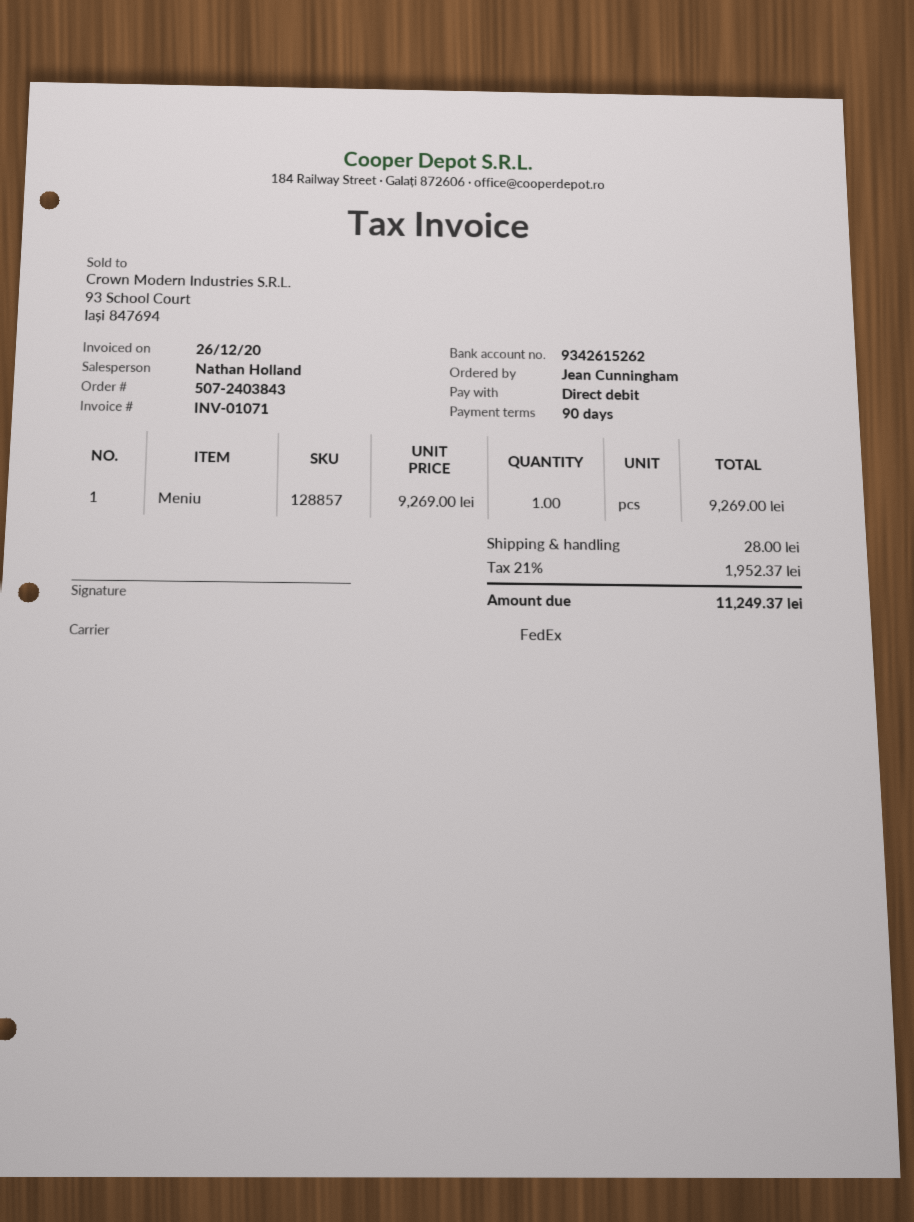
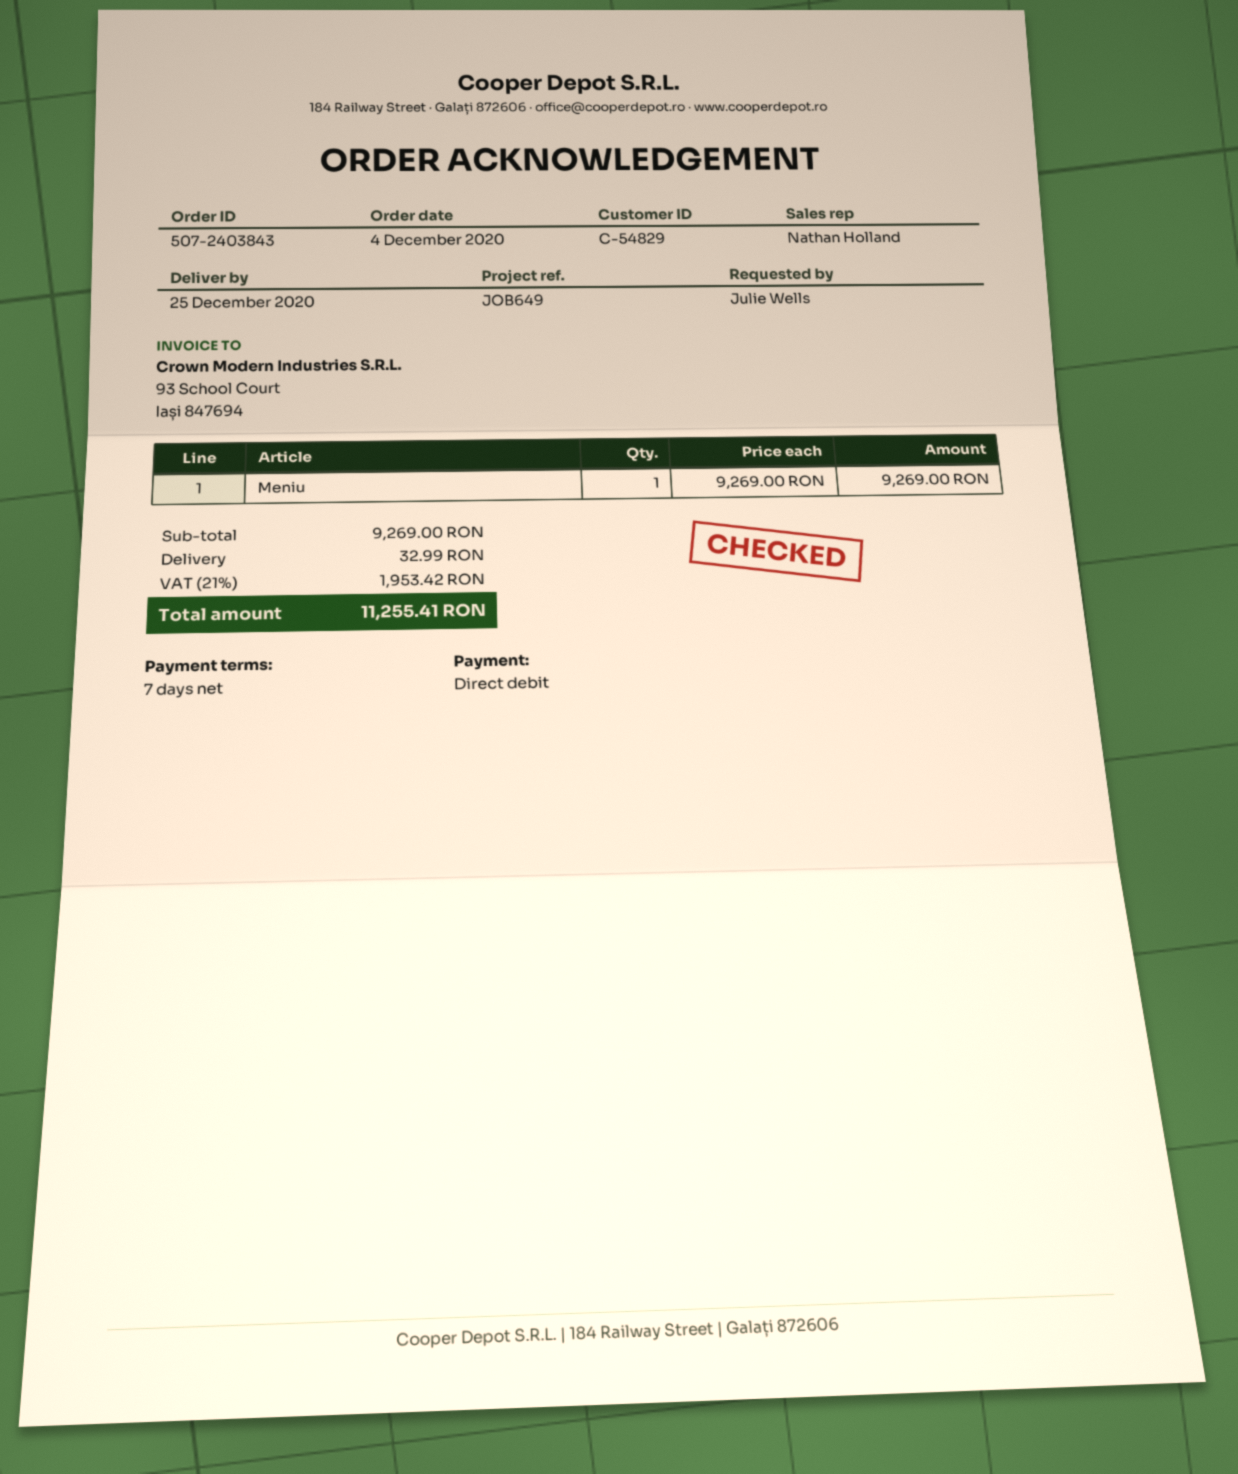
payment terms: 90 days -> 7 days
ordered by: Jean Cunningham -> Julie Wells
shipping: 28.00 -> 32.99
tax: 21% = 1952.37 -> 21% = 1953.42
total: 11249.37 -> 11255.41

